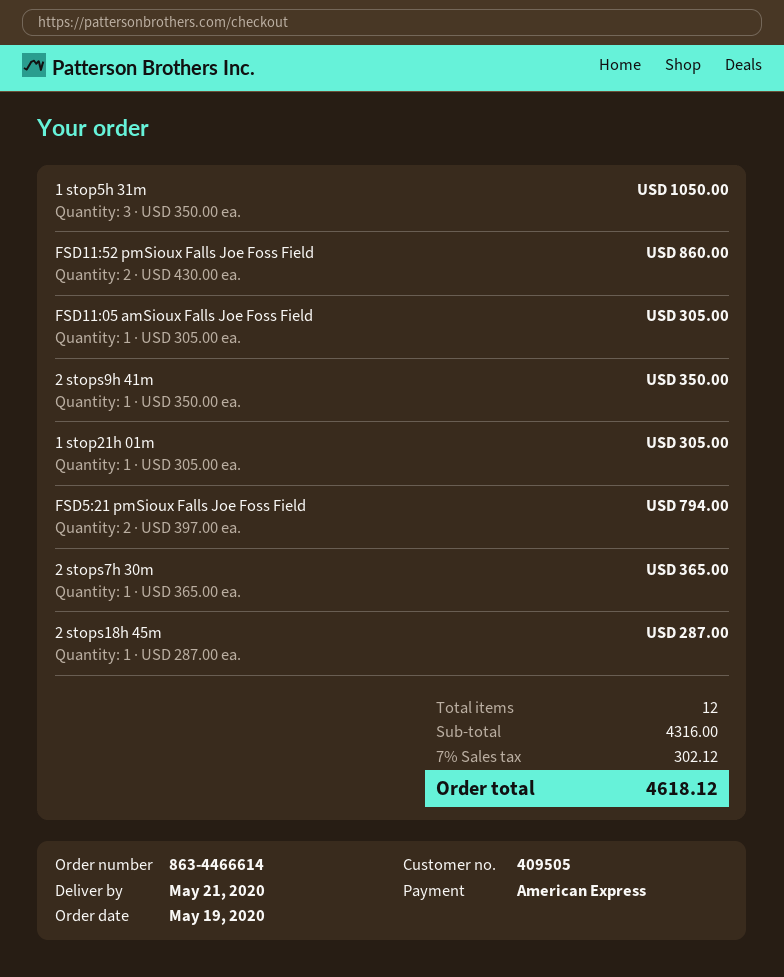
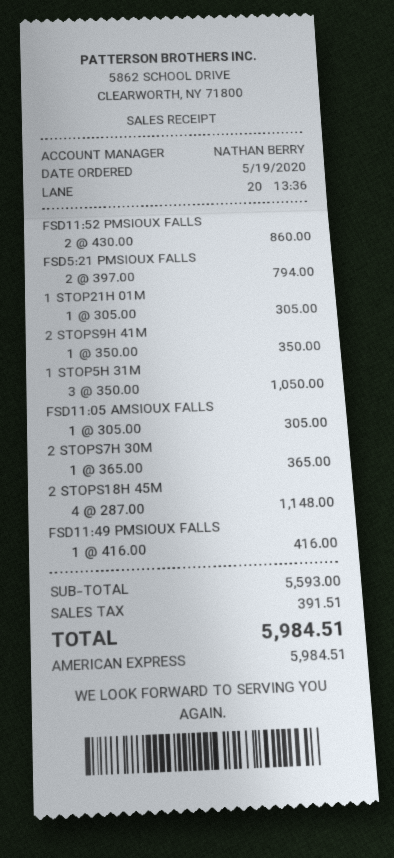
2 stops18h 45m: 1 x 287.00 = 287.00 -> 4 x 287.00 = 1148.00
FSD11:49 PMSIOUX FALLS: none -> 1 x 416.00 = 416.00
subtotal: 4316.00 -> 5593.00
tax: 302.12 -> 391.51
total: 4618.12 -> 5984.51

